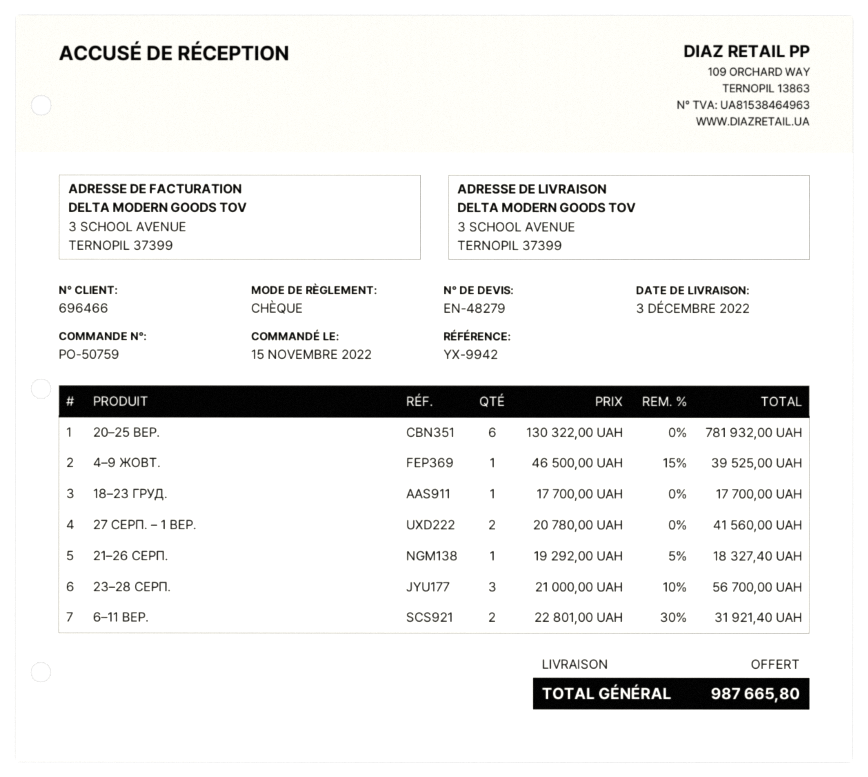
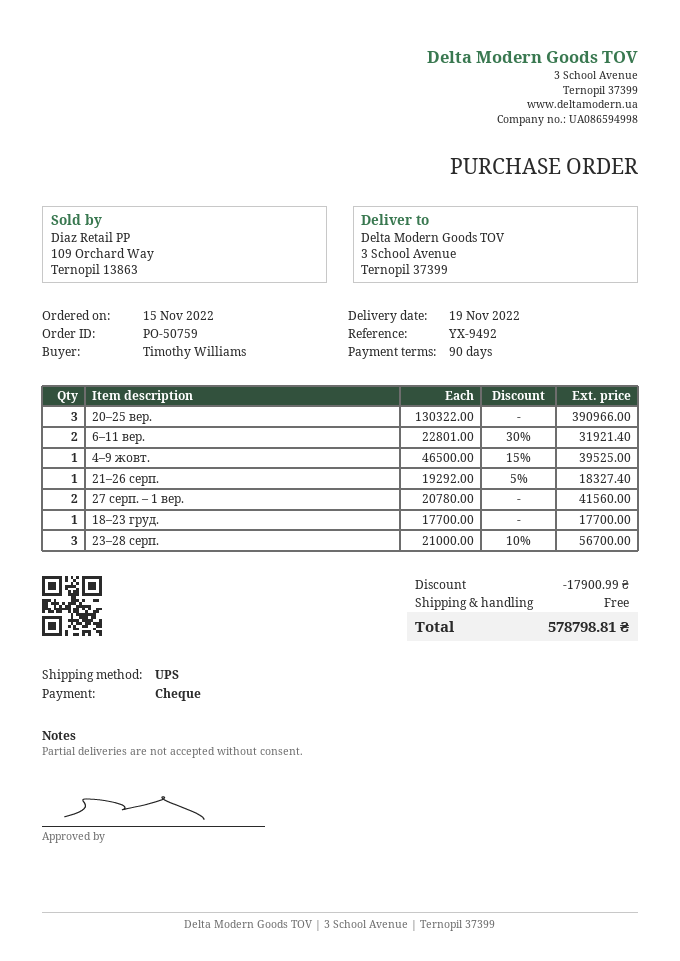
delivery date: 2022-12-03 -> 2022-11-19
reference: YX-9942 -> YX-9492
20–25 ВЕР.: 6 x 130322.00 = 781932.00 -> 3 x 130322.00 = 390966.00
discount: none -> 17900.99
total: 987665.80 -> 578798.81

